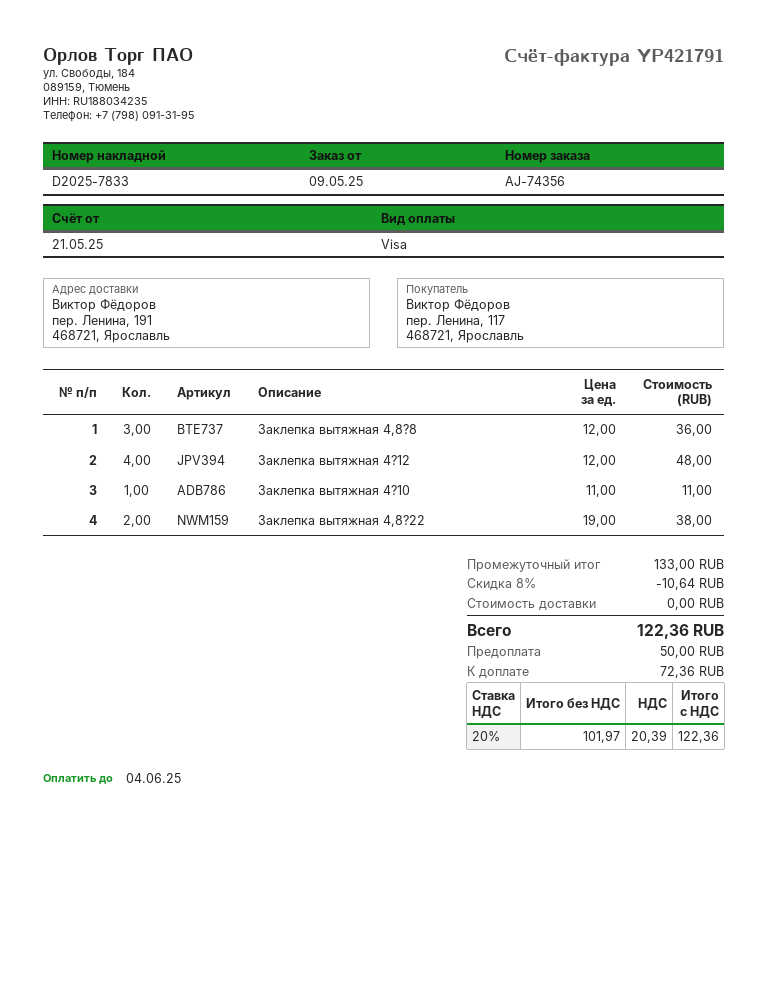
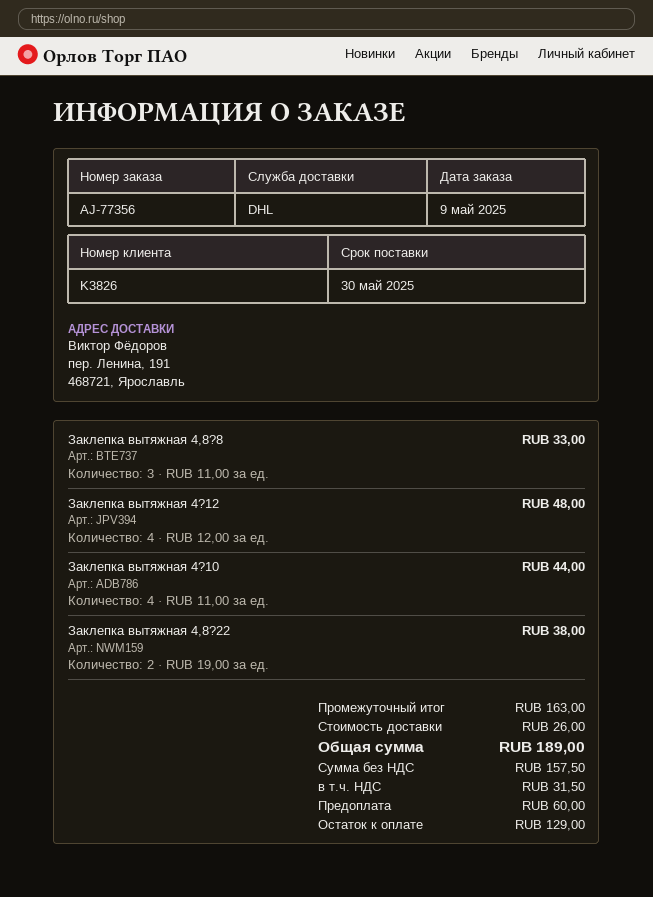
order number: AJ-74356 -> AJ-77356
Заклепка вытяжная 4,8?8: 3 x 12.00 = 36.00 -> 3 x 11.00 = 33.00
Заклепка вытяжная 4?10: 1 x 11.00 = 11.00 -> 4 x 11.00 = 44.00
subtotal: 133.00 -> 163.00
discount: 8% = 10.64 -> none
shipping: 0.00 -> 26.00
net: 101.97 -> 157.50
tax: 20.39 -> 31.50
total: 122.36 -> 189.00
deposit: 50.00 -> 60.00
balance: 72.36 -> 129.00

